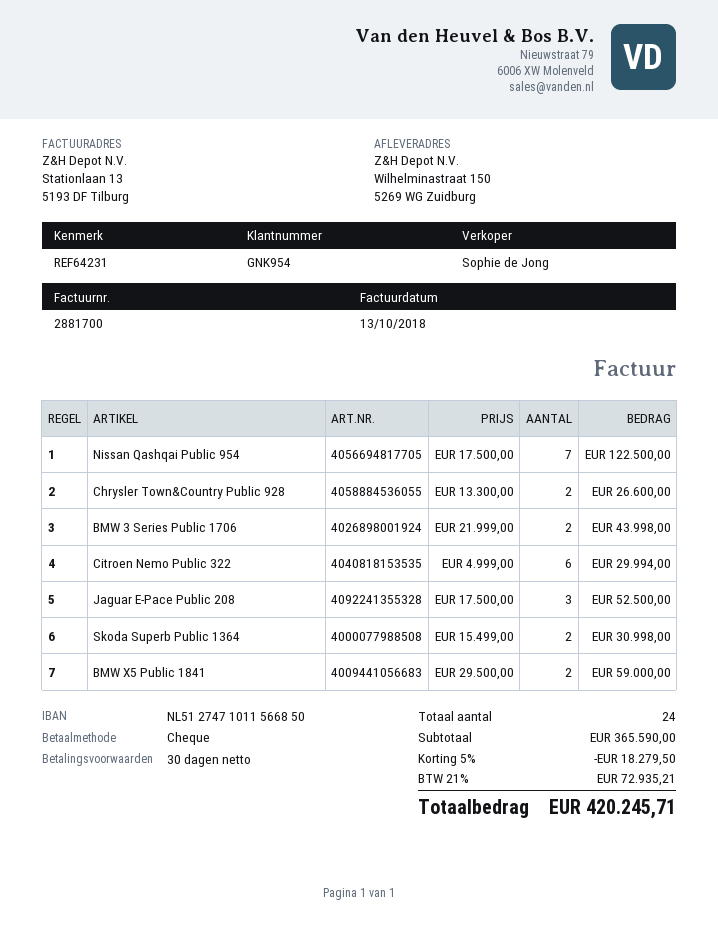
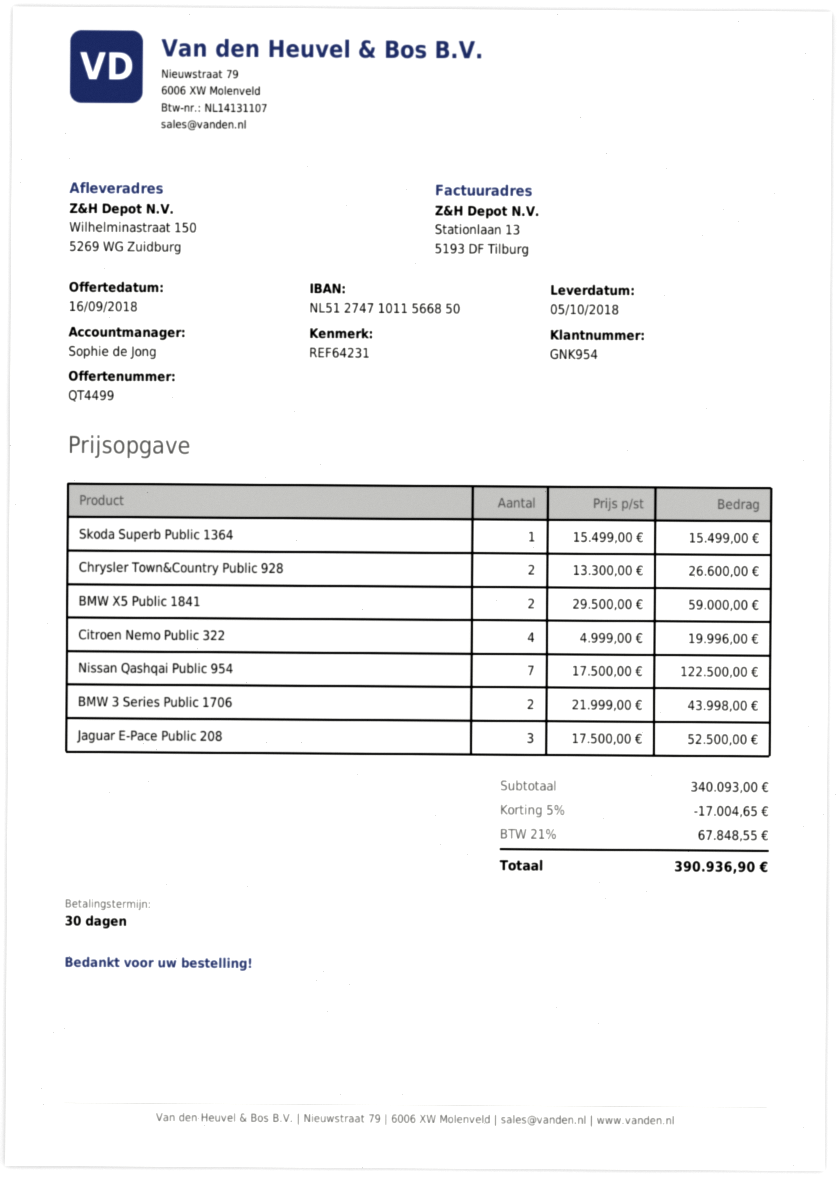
Citroen Nemo Public 322: 6 x 4999.00 = 29994.00 -> 4 x 4999.00 = 19996.00
Skoda Superb Public 1364: 2 x 15499.00 = 30998.00 -> 1 x 15499.00 = 15499.00
subtotal: 365590.00 -> 340093.00
discount: 5% = 18279.50 -> 5% = 17004.65
tax: 21% = 72935.21 -> 21% = 67848.55
total: 420245.71 -> 390936.90

